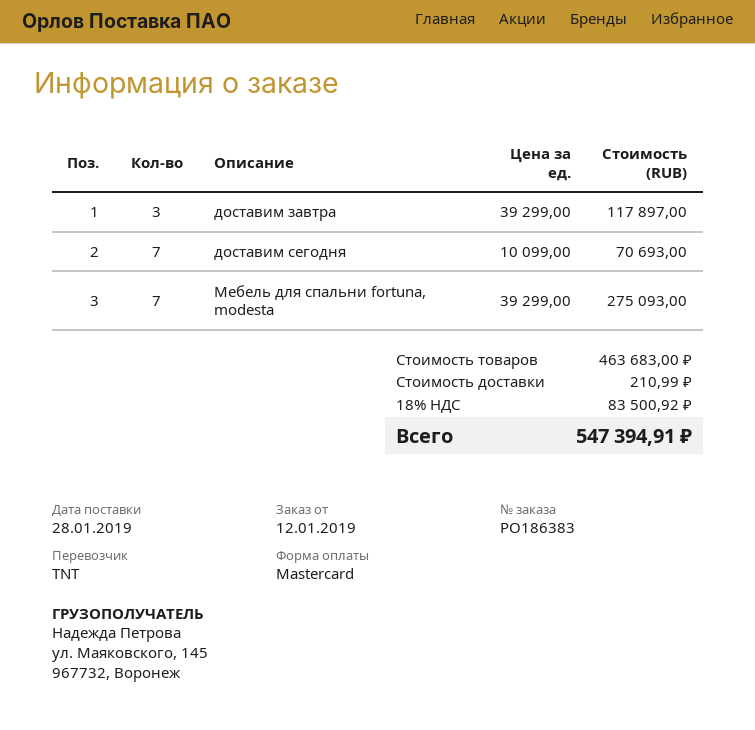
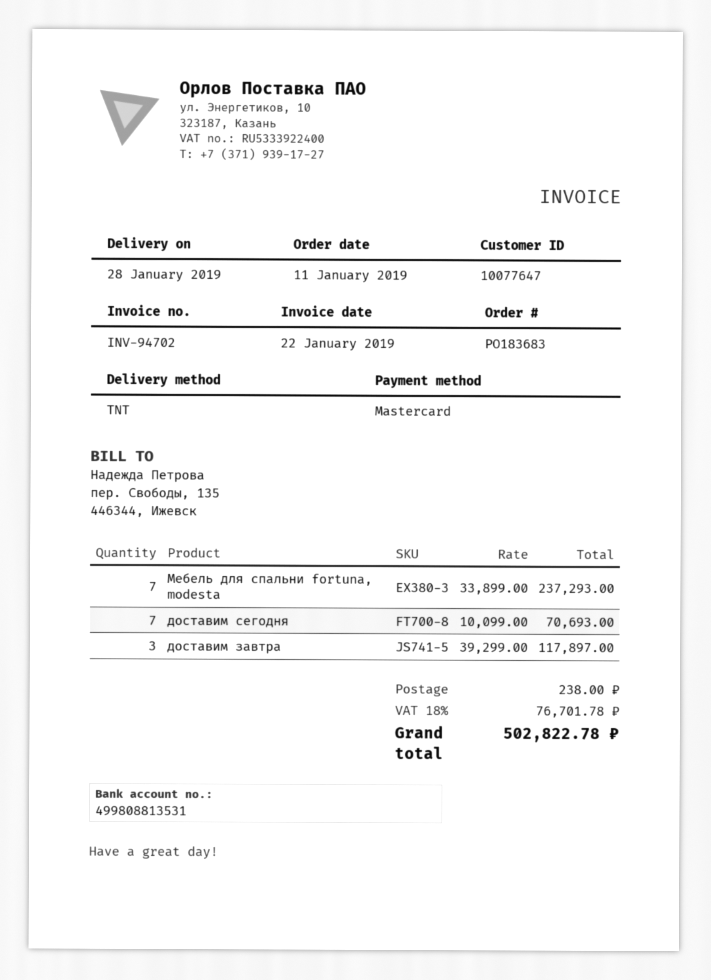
order number: PO186383 -> PO183683
order date: 2019-01-12 -> 2019-01-11
Мебель для спальни fortuna, modesta: 7 x 39299.00 = 275093.00 -> 7 x 33899.00 = 237293.00
shipping: 210.99 -> 238.00
tax: 18% = 83500.92 -> 18% = 76701.78
total: 547394.91 -> 502822.78

